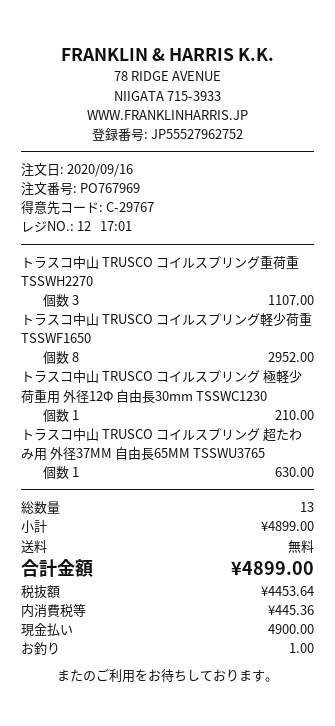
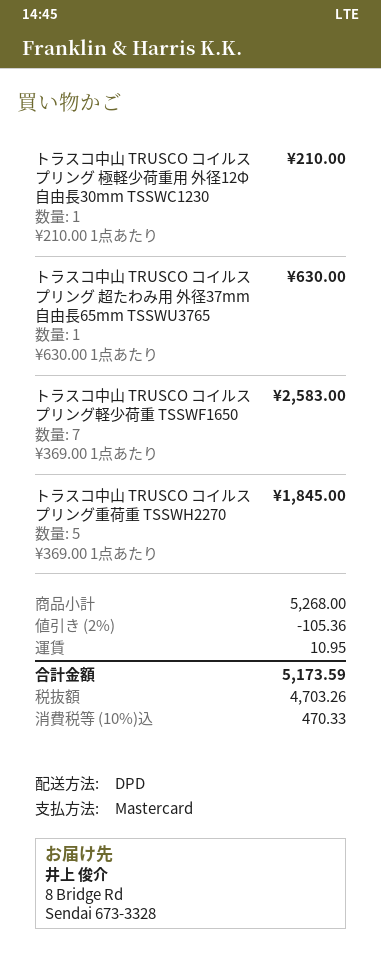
payment method: cash -> Mastercard
トラスコ中山 TRUSCO コイルスプリング重荷重 TSSWH2270: 3 for 1107.00 -> 5 for 1845.00
トラスコ中山 TRUSCO コイルスプリング軽少荷重 TSSWF1650: 8 for 2952.00 -> 7 for 2583.00
subtotal: 4899.00 -> 5268.00
discount: none -> 2% = 105.36
shipping: 0.00 -> 10.95
net: 4453.64 -> 4703.26
tax: 445.36 -> 470.33
total: 4899.00 -> 5173.59

